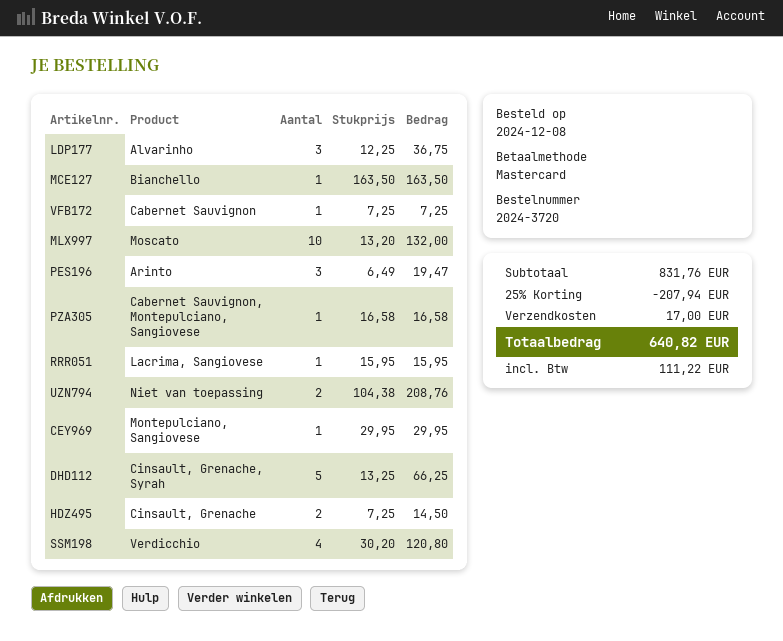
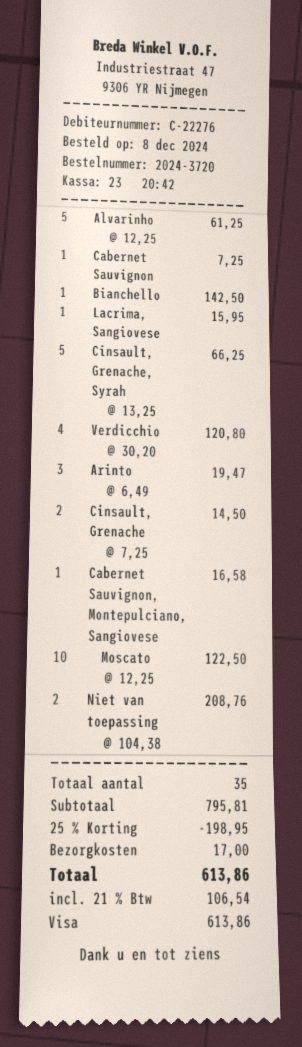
payment method: Mastercard -> Visa
Alvarinho: 3 x 12.25 = 36.75 -> 5 x 12.25 = 61.25
Bianchello: 1 x 163.50 = 163.50 -> 1 x 142.50 = 142.50
Moscato: 10 x 13.20 = 132.00 -> 10 x 12.25 = 122.50
Montepulciano, Sangiovese: 1 x 29.95 = 29.95 -> none
subtotal: 831.76 -> 795.81
discount: 25% = 207.94 -> 25% = 198.95
tax: 111.22 -> 106.54
total: 640.82 -> 613.86

